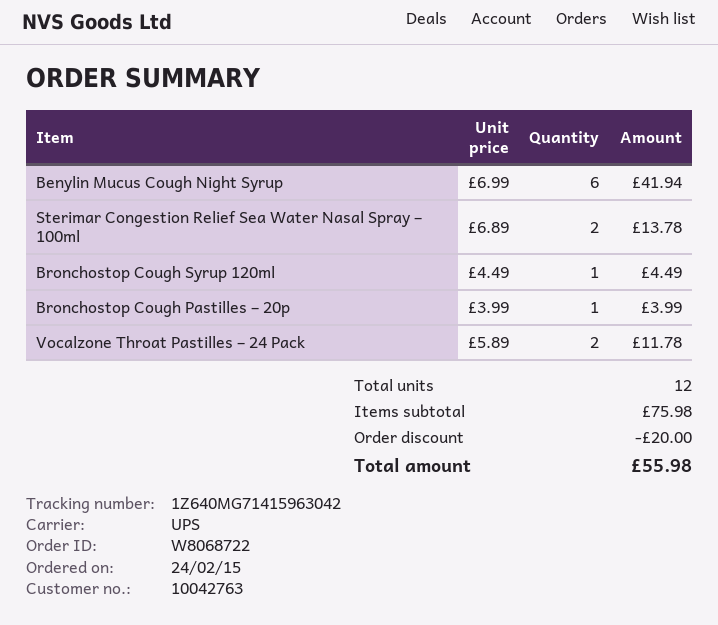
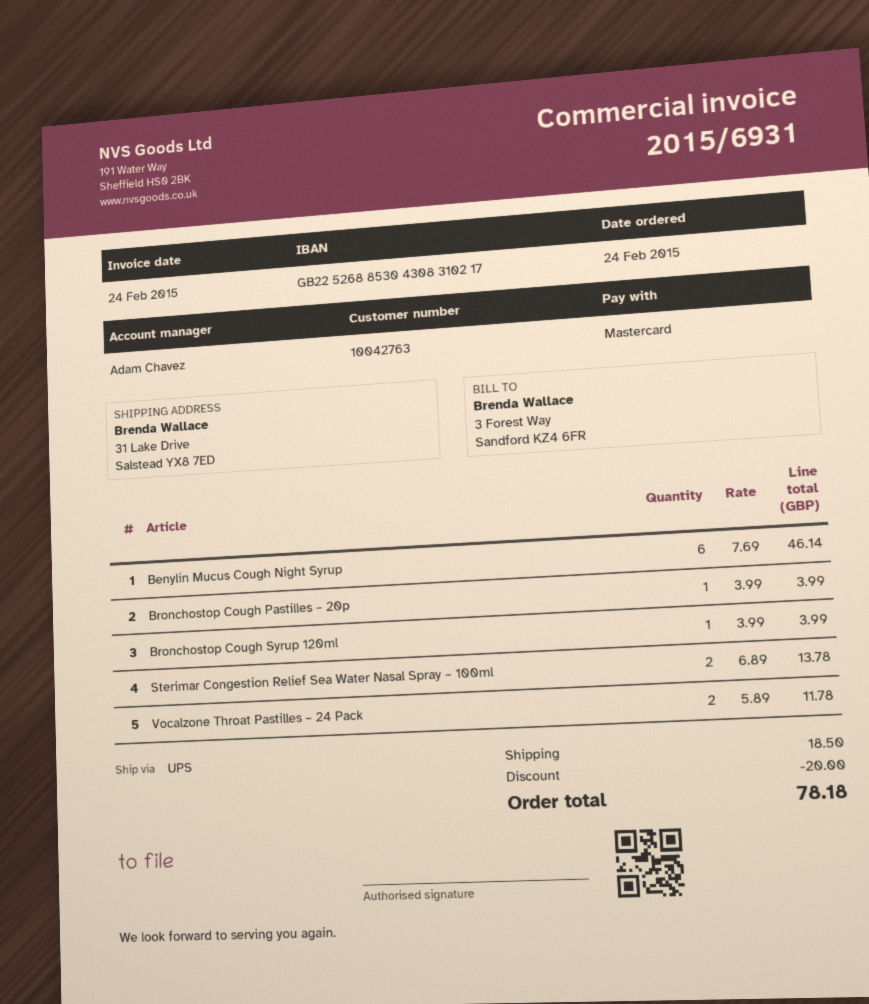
Benylin Mucus Cough Night Syrup: 6 x 6.99 = 41.94 -> 6 x 7.69 = 46.14
Bronchostop Cough Syrup 120ml: 1 x 4.49 = 4.49 -> 1 x 3.99 = 3.99
shipping: none -> 18.50
total: 55.98 -> 78.18

